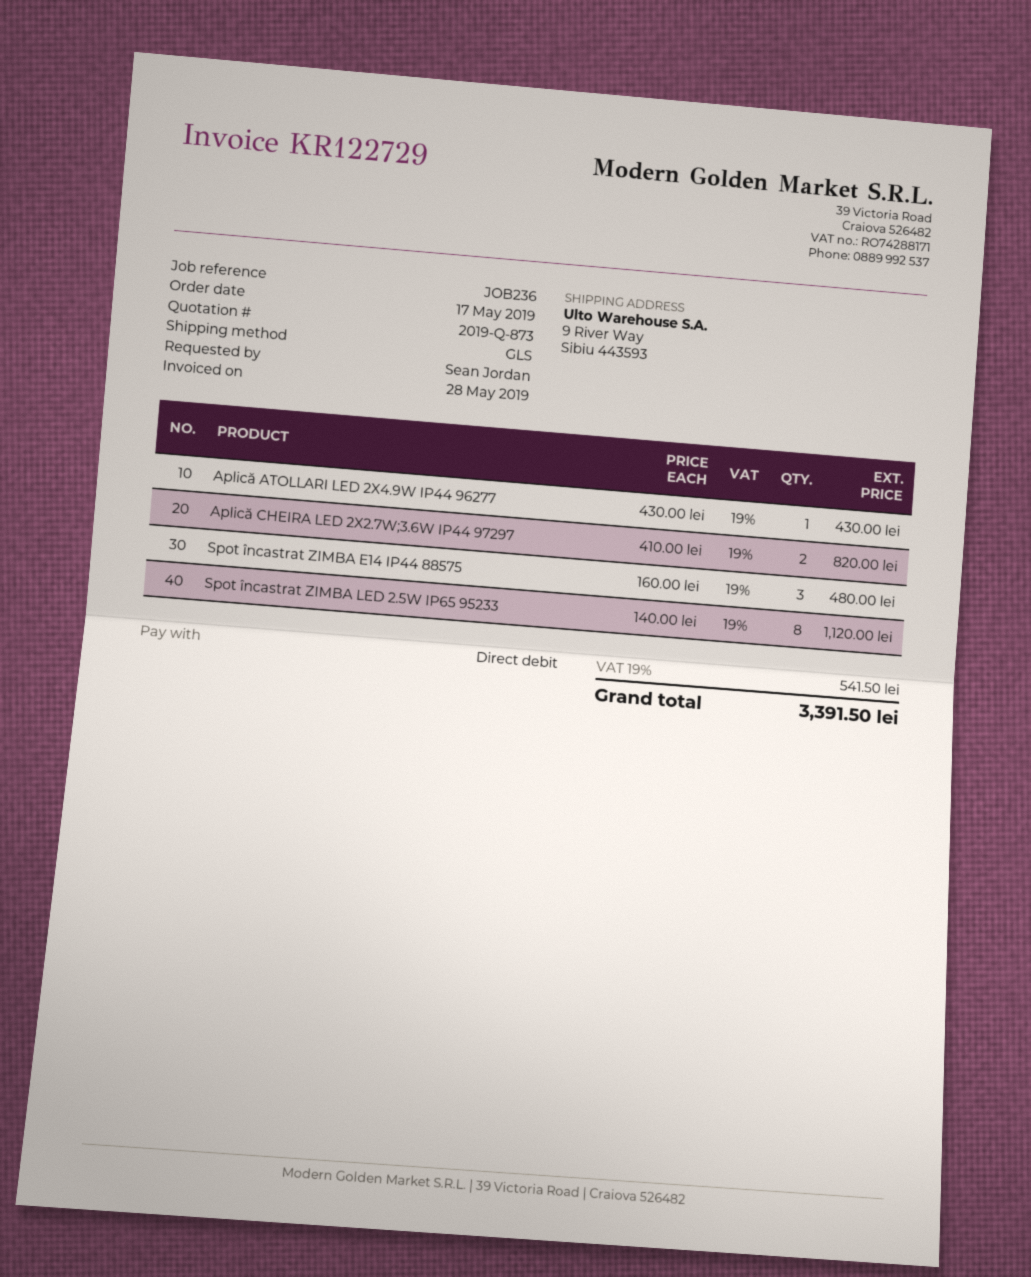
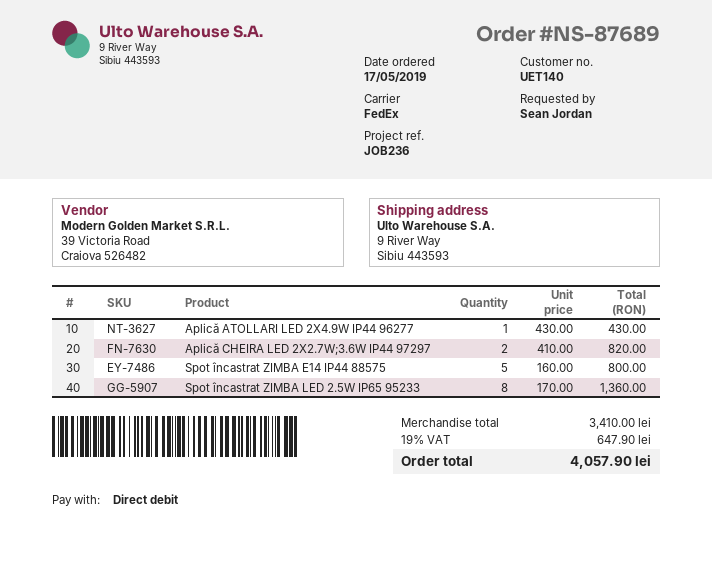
shipping method: GLS -> FedEx
Spot încastrat ZIMBA E14 IP44 88575: 3 x 160.00 = 480.00 -> 5 x 160.00 = 800.00
Spot încastrat ZIMBA LED 2.5W IP65 95233: 8 x 140.00 = 1120.00 -> 8 x 170.00 = 1360.00
tax: 19% = 541.50 -> 19% = 647.90
total: 3391.50 -> 4057.90

